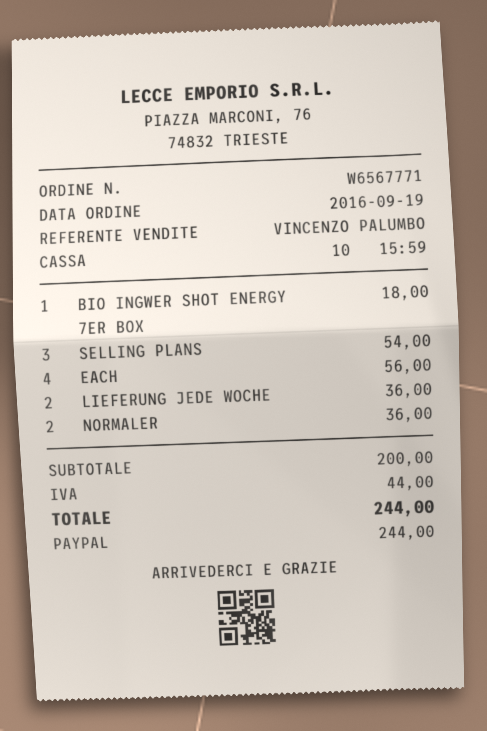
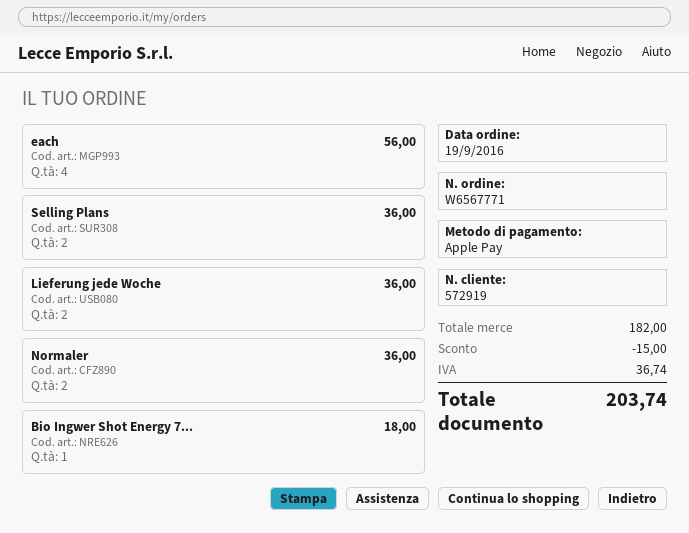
payment method: PayPal -> Apple Pay
SELLING PLANS: 3 for 54.00 -> 2 for 36.00
subtotal: 200.00 -> 182.00
discount: none -> 15.00
tax: 44.00 -> 36.74
total: 244.00 -> 203.74

